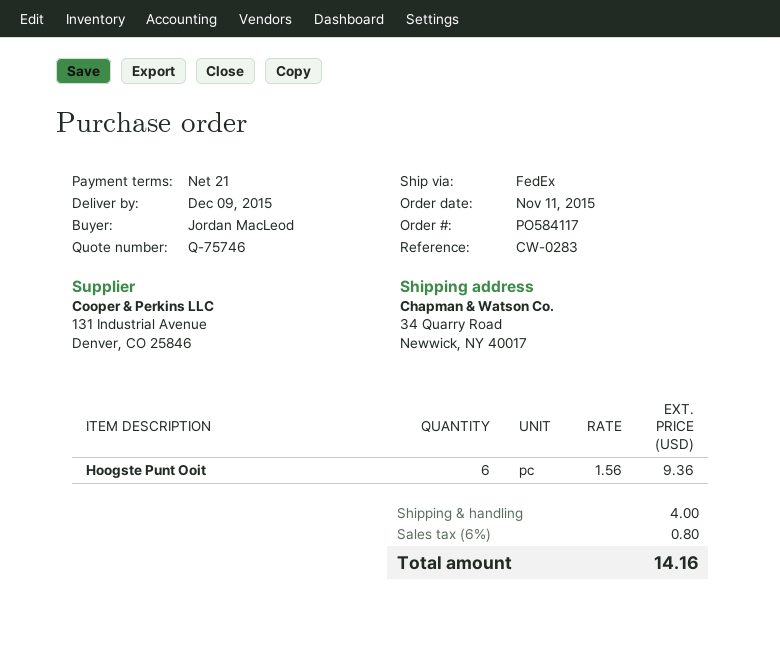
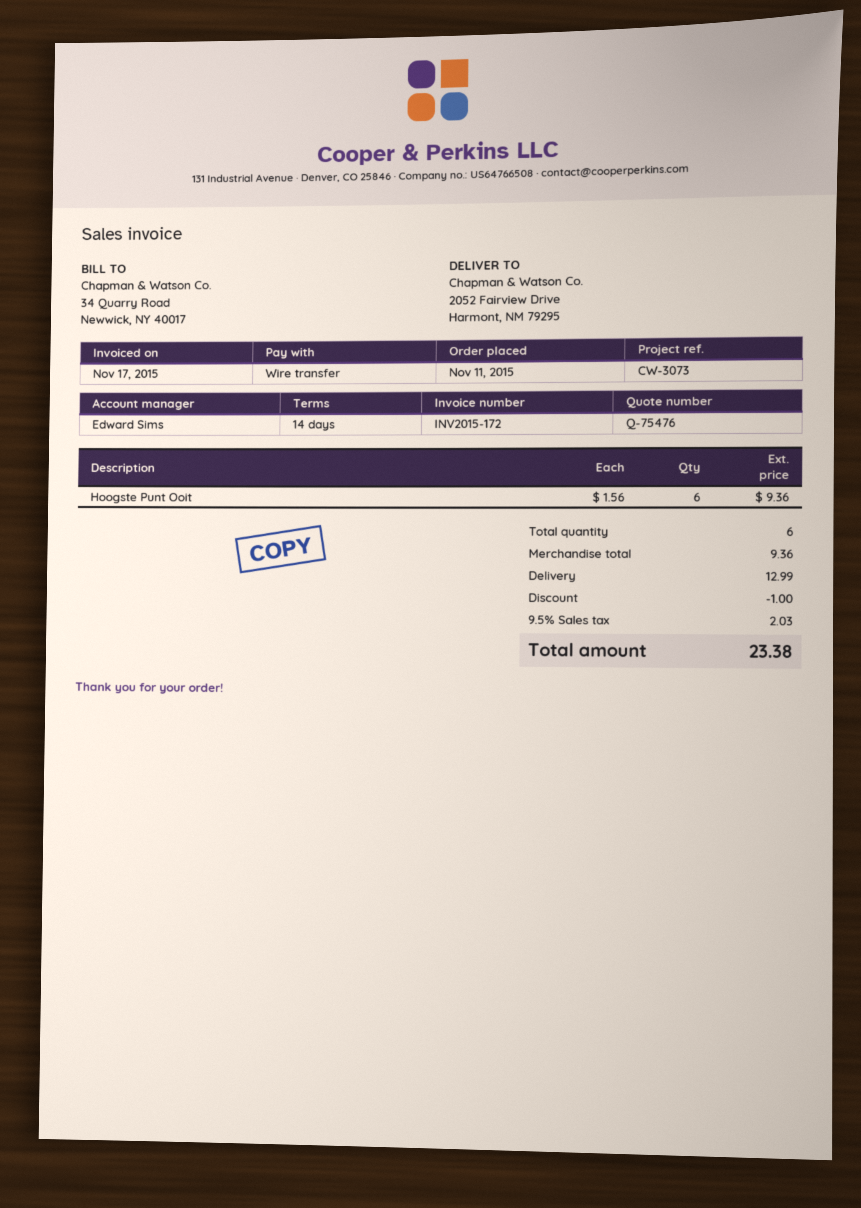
quote number: Q-75746 -> Q-75476
payment terms: 21 days -> 14 days
reference: CW-0283 -> CW-3073
ship to: 34 Quarry Road, Newwick, NY 40017 -> 2052 Fairview Drive, Harmont, NM 79295
discount: none -> 1.00
shipping: 4.00 -> 12.99
tax: 6% = 0.80 -> 9.5% = 2.03
total: 14.16 -> 23.38

